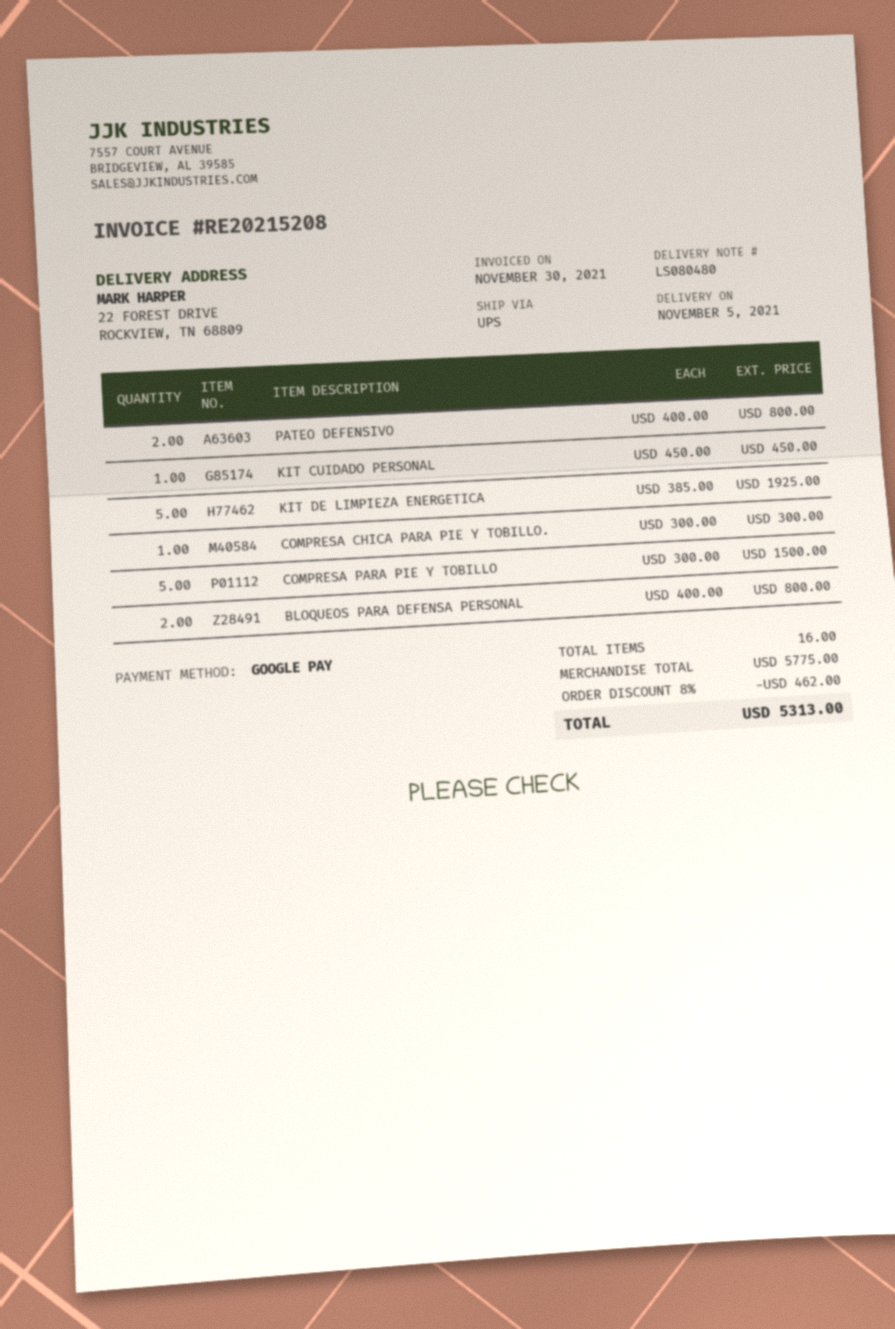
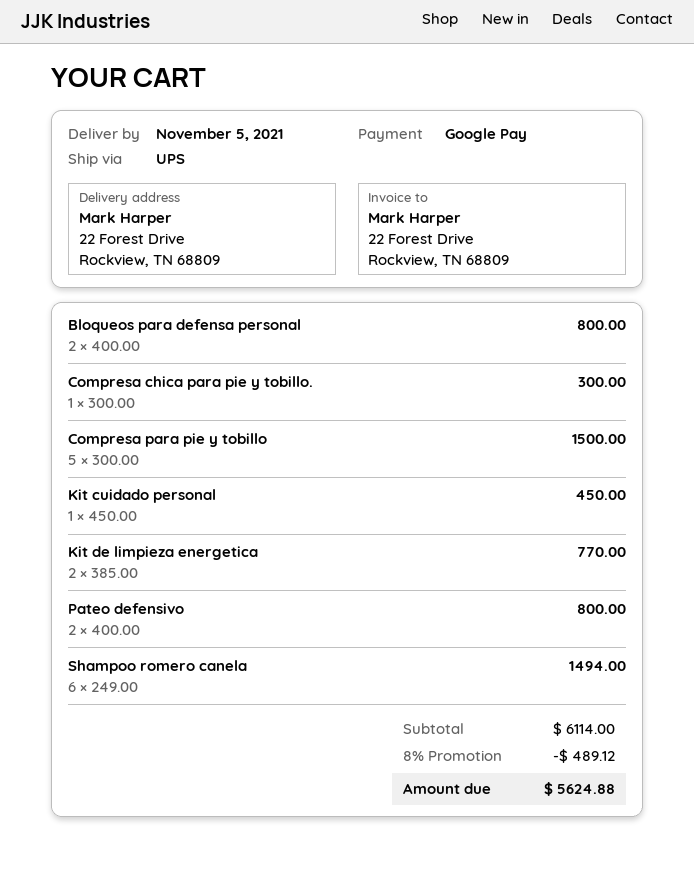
KIT DE LIMPIEZA ENERGETICA: 5 x 385.00 = 1925.00 -> 2 x 385.00 = 770.00
Shampoo romero canela: none -> 6 x 249.00 = 1494.00
subtotal: 5775.00 -> 6114.00
discount: 8% = 462.00 -> 8% = 489.12
total: 5313.00 -> 5624.88

